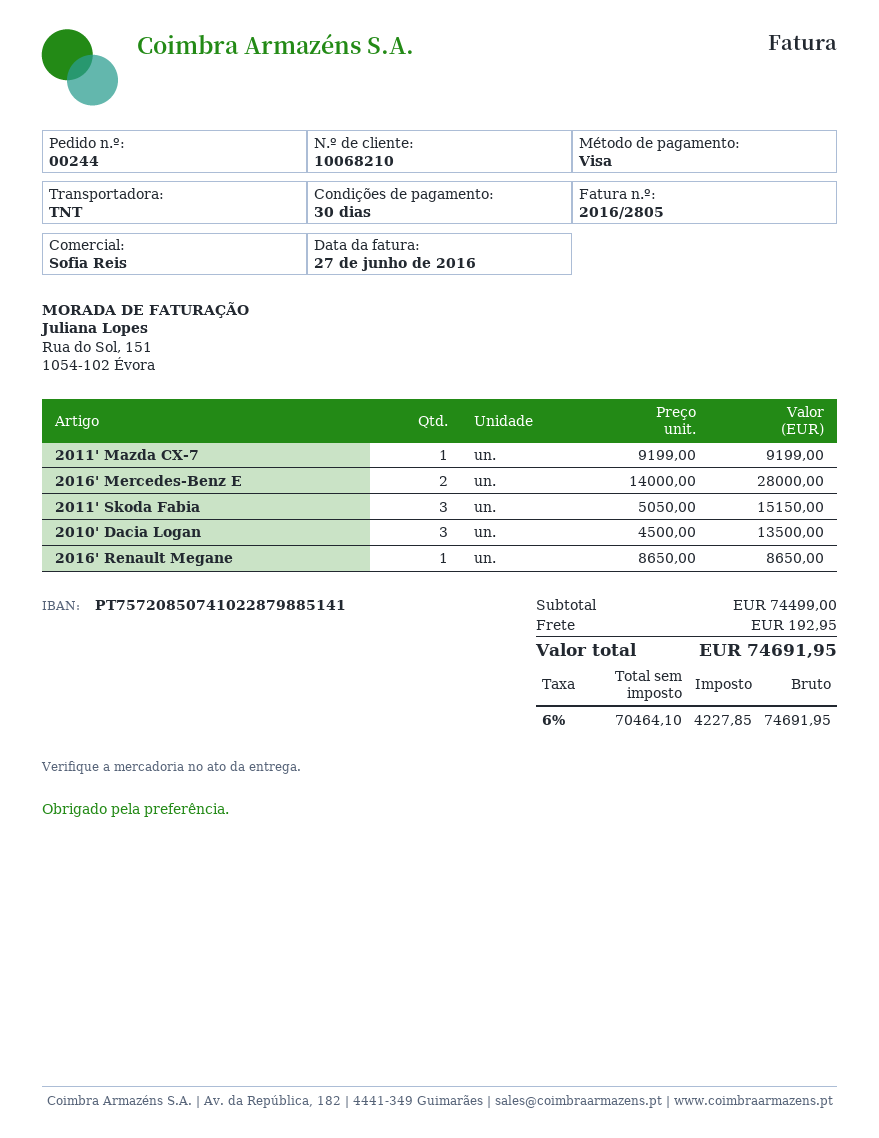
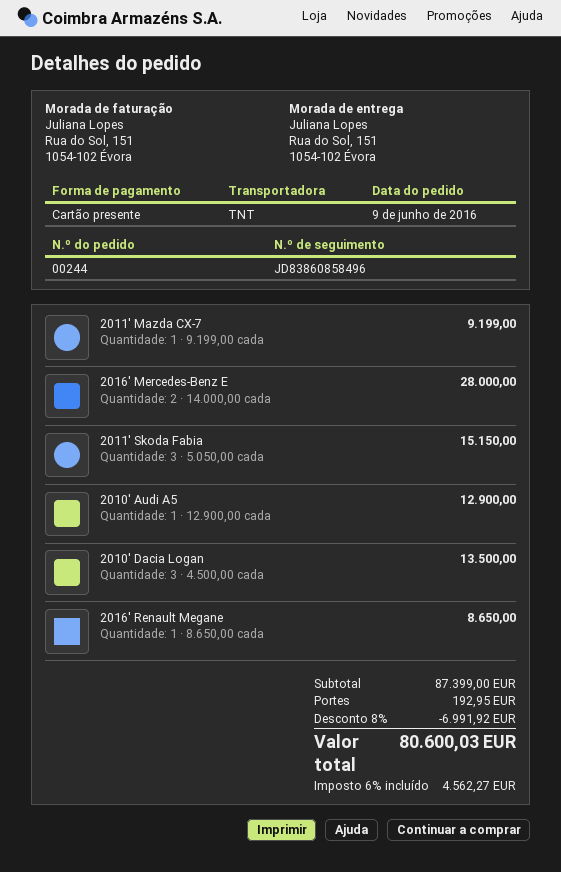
payment method: Visa -> gift card
2010' Audi A5: none -> 1 x 12900.00 = 12900.00
subtotal: 74499.00 -> 87399.00
discount: none -> 8% = 6991.92
tax: 6% = 4227.85 -> 6% = 4562.27
total: 74691.95 -> 80600.03

